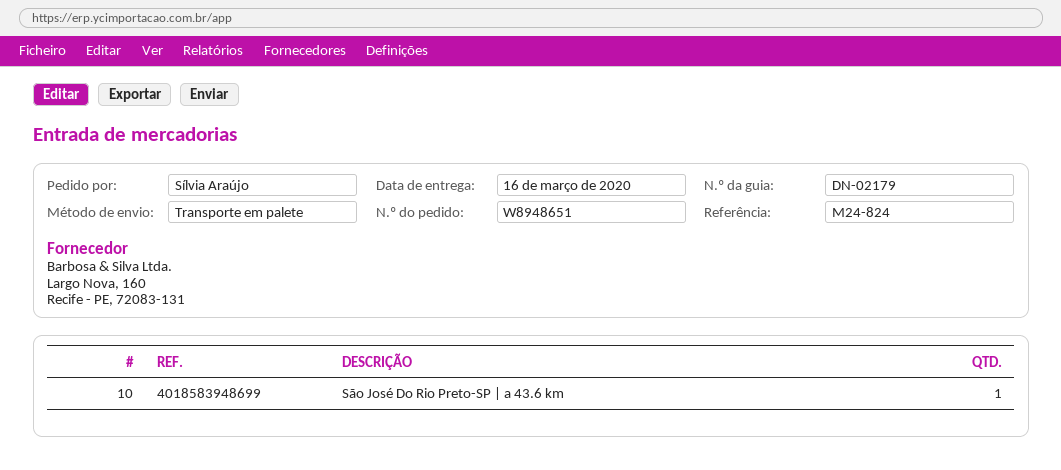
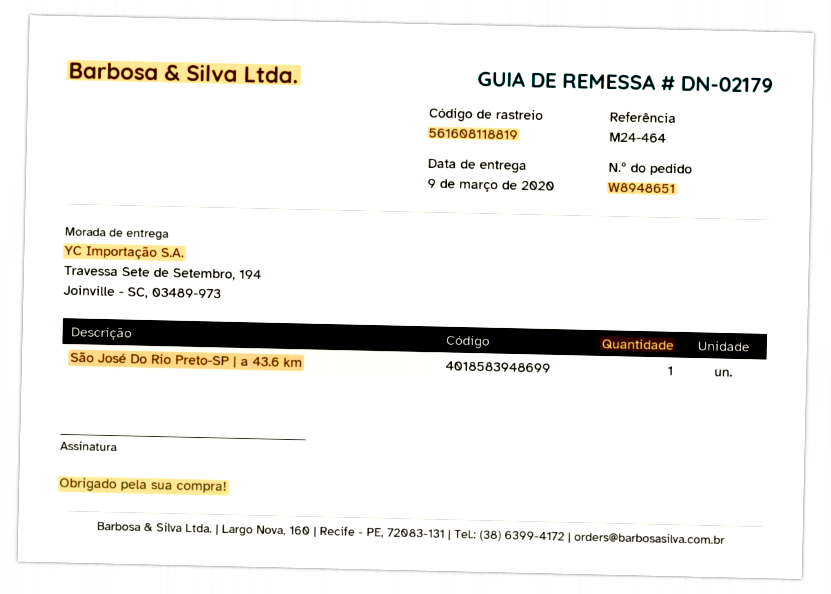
delivery date: 2020-03-16 -> 2020-03-09
reference: M24-824 -> M24-464

